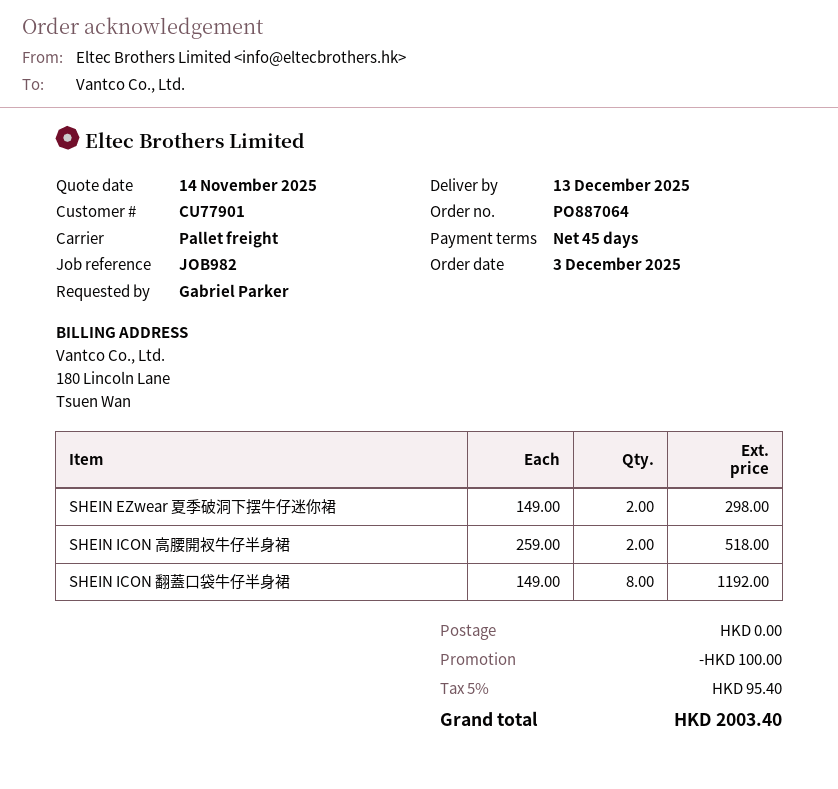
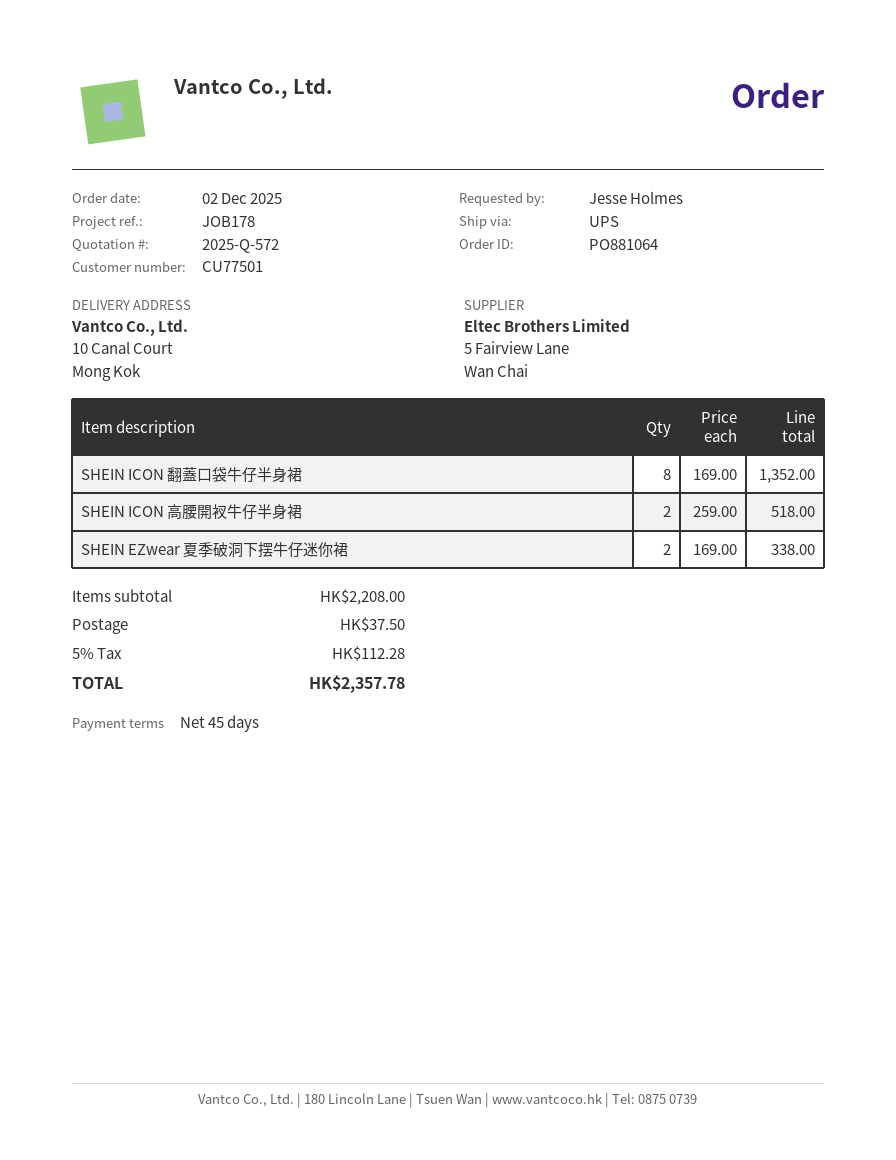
order number: PO887064 -> PO881064
order date: 2025-12-03 -> 2025-12-02
customer number: CU77901 -> CU77501
reference: JOB982 -> JOB178
ordered by: Gabriel Parker -> Jesse Holmes
shipping method: pallet freight -> UPS
SHEIN EZwear 夏季破洞下摆牛仔迷你裙: 2 x 149.00 = 298.00 -> 2 x 169.00 = 338.00
SHEIN ICON 翻蓋口袋牛仔半身裙: 8 x 149.00 = 1192.00 -> 8 x 169.00 = 1352.00
discount: 100.00 -> none
shipping: 0.00 -> 37.50
tax: 5% = 95.40 -> 5% = 112.28
total: 2003.40 -> 2357.78

